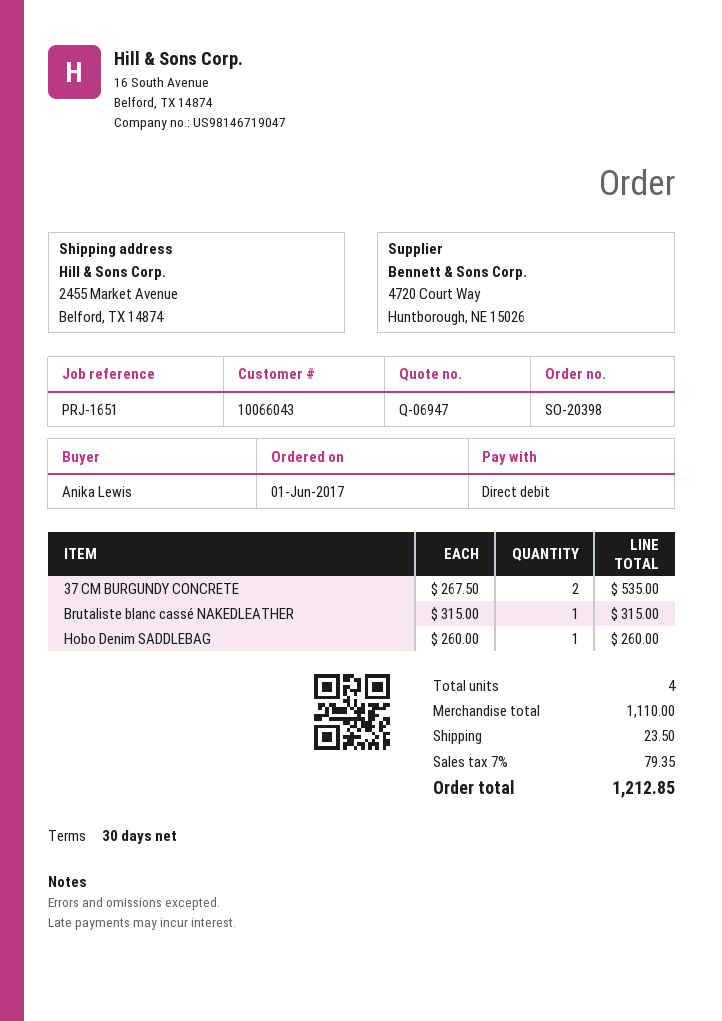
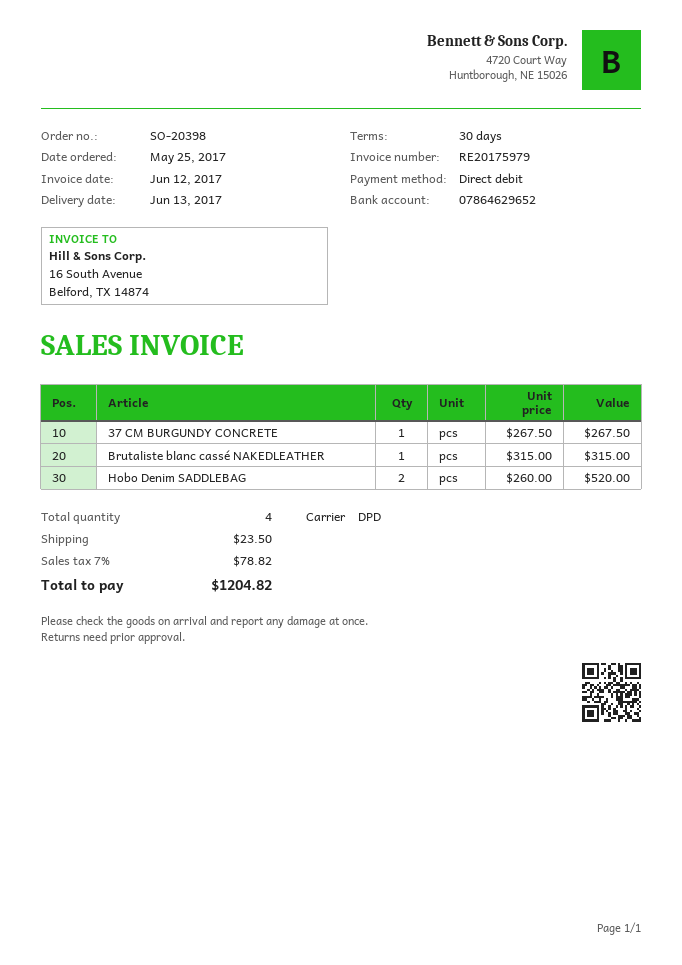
order date: 2017-06-01 -> 2017-05-25
37 CM BURGUNDY CONCRETE: 2 x 267.50 = 535.00 -> 1 x 267.50 = 267.50
Hobo Denim SADDLEBAG: 1 x 260.00 = 260.00 -> 2 x 260.00 = 520.00
tax: 7% = 79.35 -> 7% = 78.82
total: 1212.85 -> 1204.82

